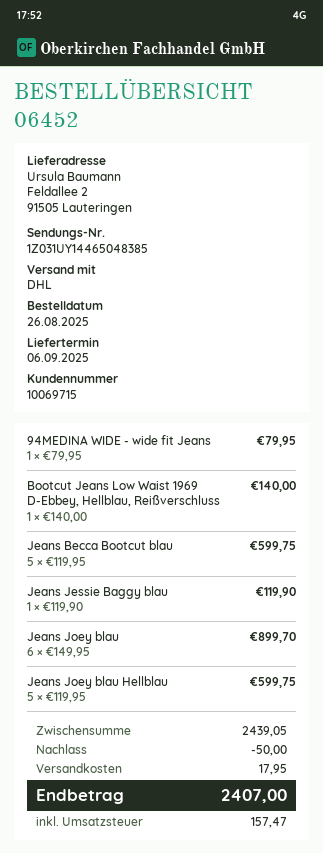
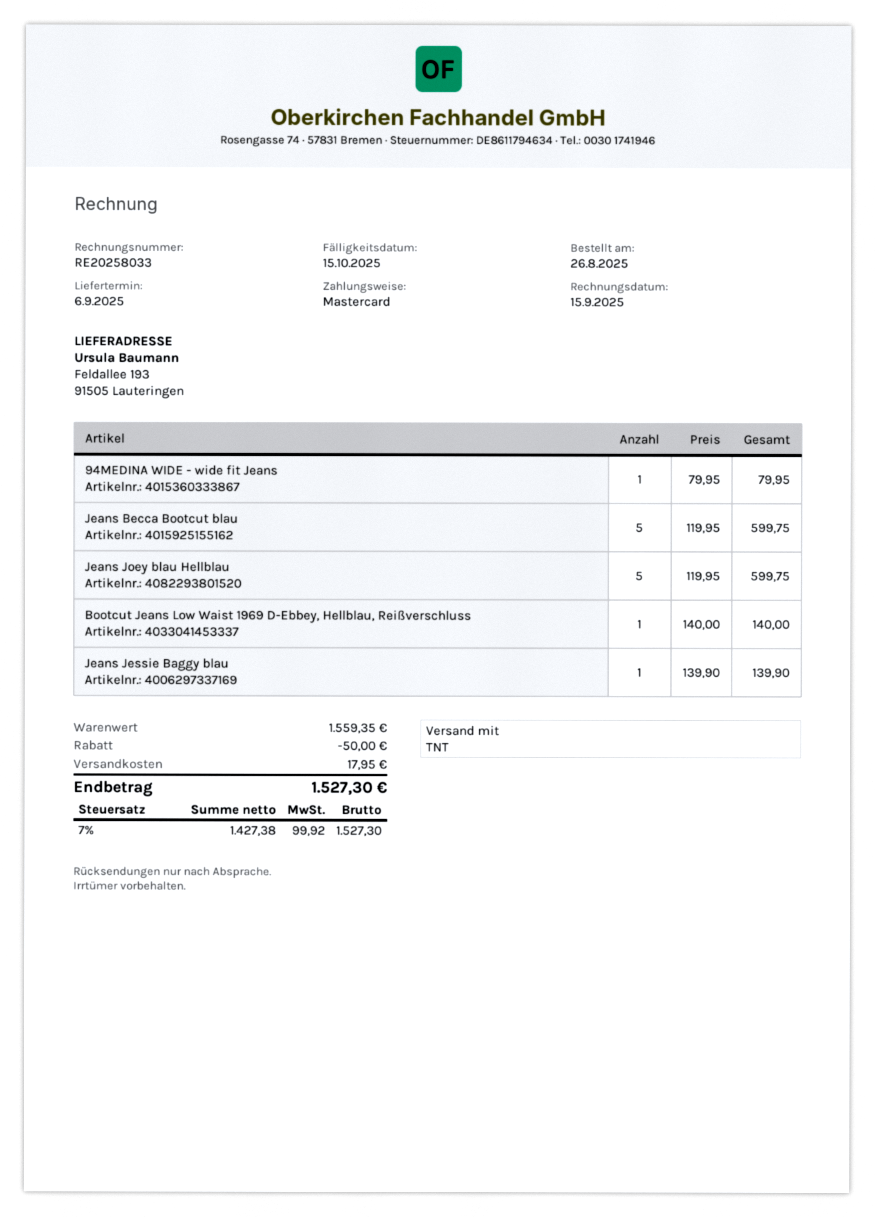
shipping method: DHL -> TNT
ship to: Feldallee 2, 91505 Lauteringen -> Feldallee 193, 91505 Lauteringen
Jeans Jessie Baggy blau: 1 x 119.90 = 119.90 -> 1 x 139.90 = 139.90
Jeans Joey blau: 6 x 149.95 = 899.70 -> none
subtotal: 2439.05 -> 1559.35
tax: 157.47 -> 99.92
total: 2407.00 -> 1527.30

